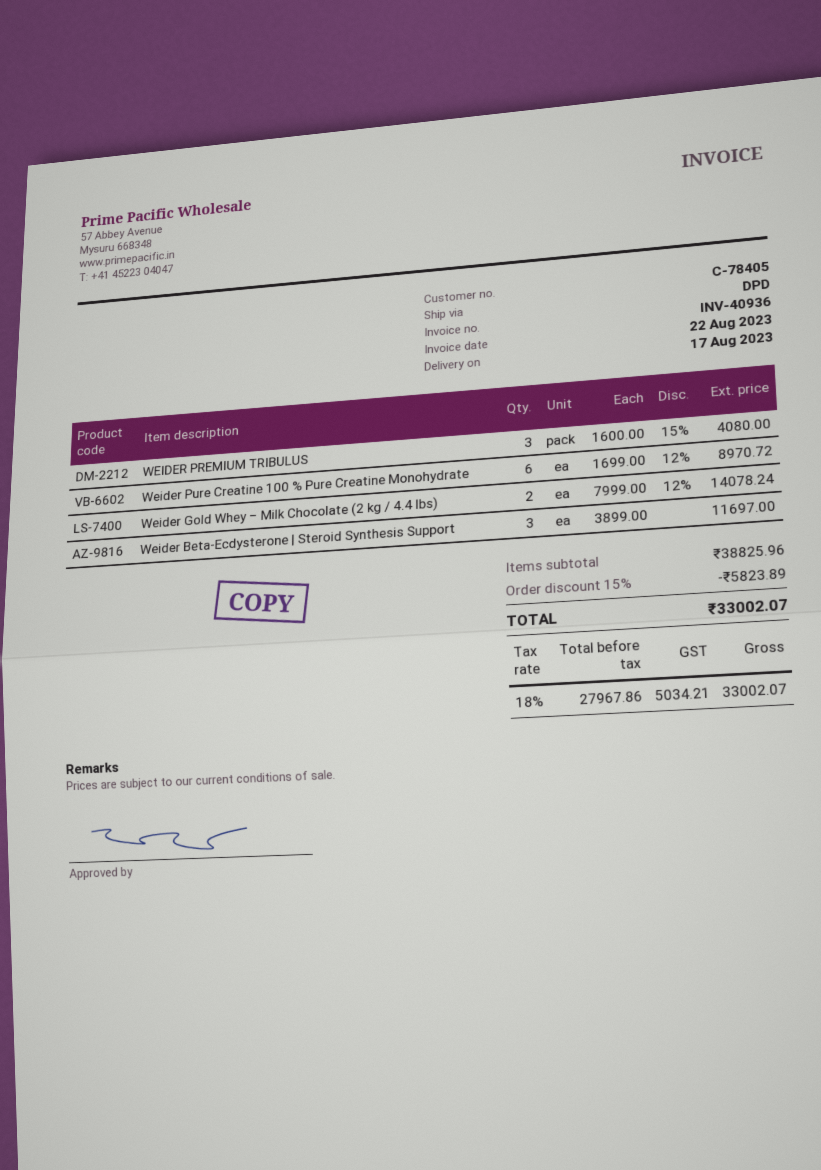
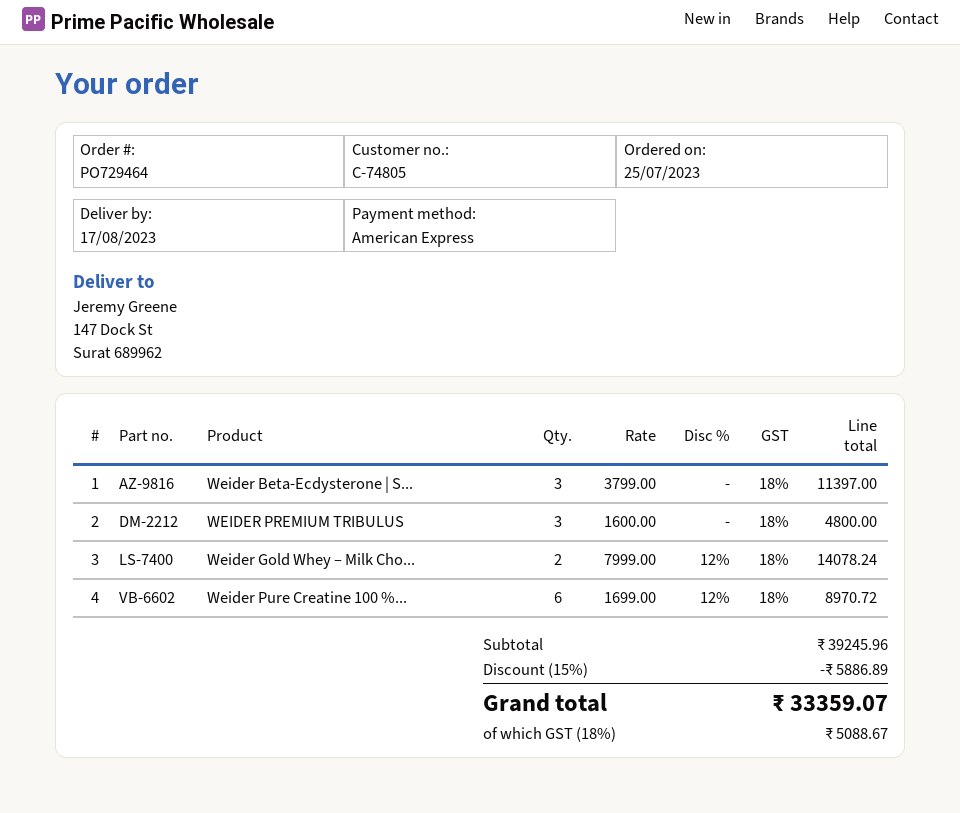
customer number: C-78405 -> C-74805
WEIDER PREMIUM TRIBULUS: 3 x 1600.00 - 15% = 4080.00 -> 3 x 1600.00 = 4800.00
Weider Beta-Ecdysterone | Steroid Synthesis Support: 3 x 3899.00 = 11697.00 -> 3 x 3799.00 = 11397.00
subtotal: 38825.96 -> 39245.96
discount: 15% = 5823.89 -> 15% = 5886.89
tax: 18% = 5034.21 -> 18% = 5088.67
total: 33002.07 -> 33359.07

